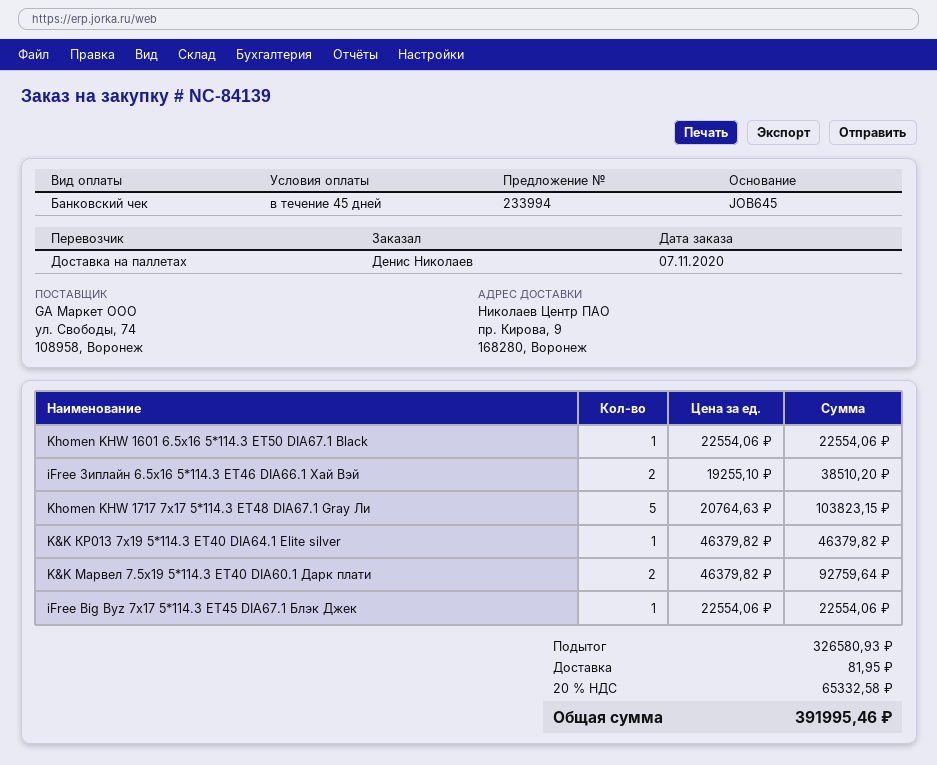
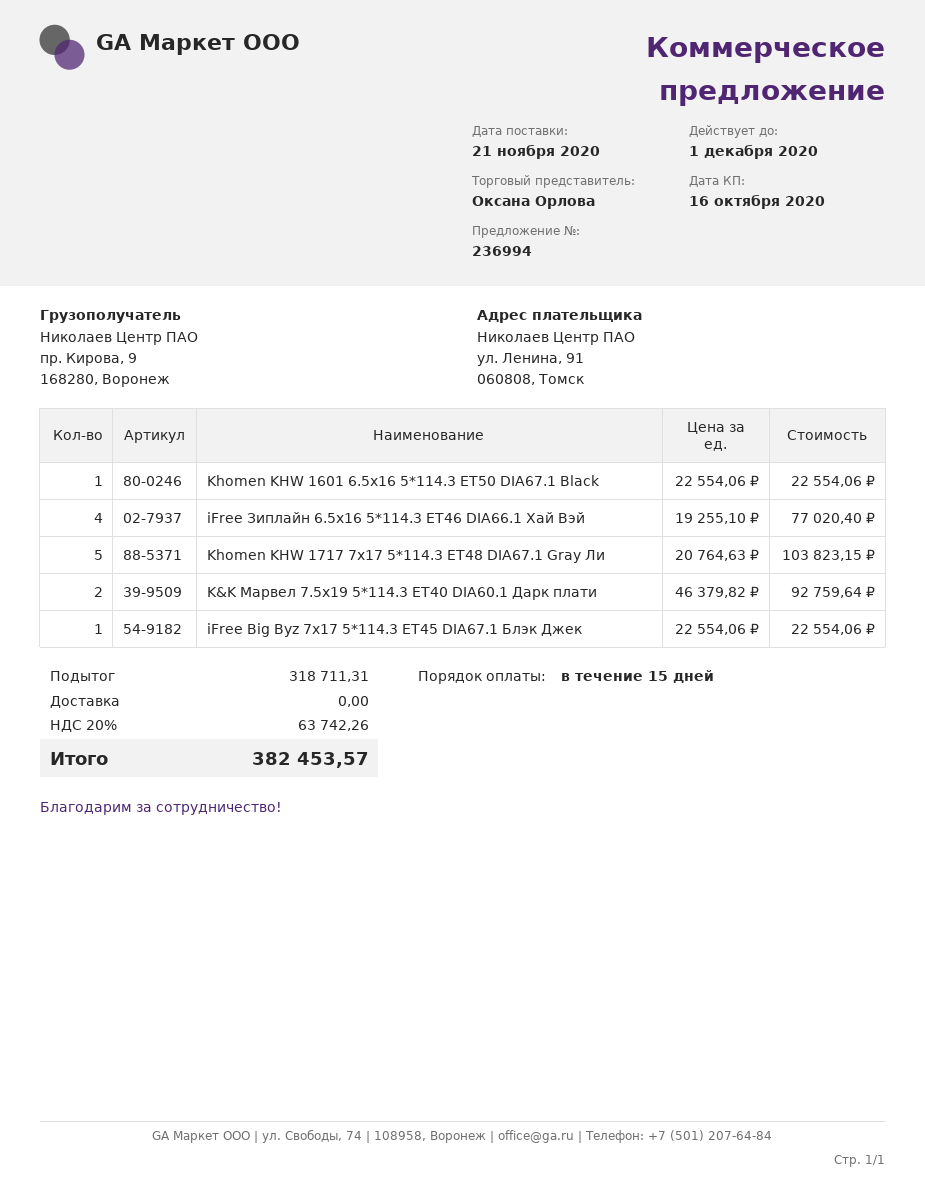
quote number: 233994 -> 236994
payment terms: 45 days -> 15 days
iFree Зиплайн 6.5x16 5*114.3 ET46 DIA66.1 Хай Вэй: 2 x 19255.10 = 38510.20 -> 4 x 19255.10 = 77020.40
K&K КР013 7x19 5*114.3 ET40 DIA64.1 Elite silver: 1 x 46379.82 = 46379.82 -> none
subtotal: 326580.93 -> 318711.31
shipping: 81.95 -> 0.00
tax: 20% = 65332.58 -> 20% = 63742.26
total: 391995.46 -> 382453.57

